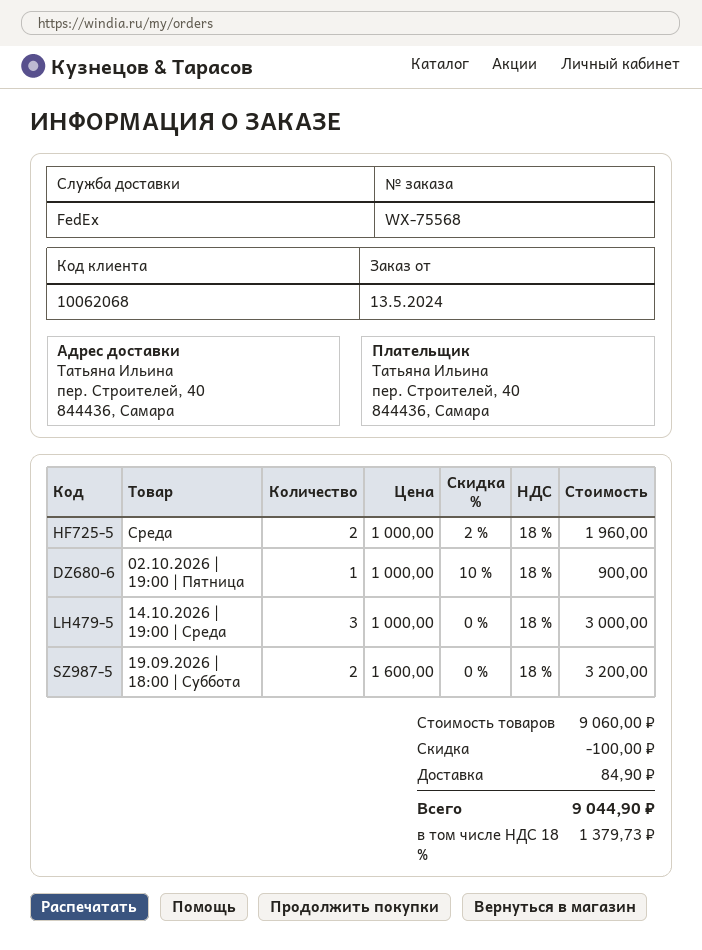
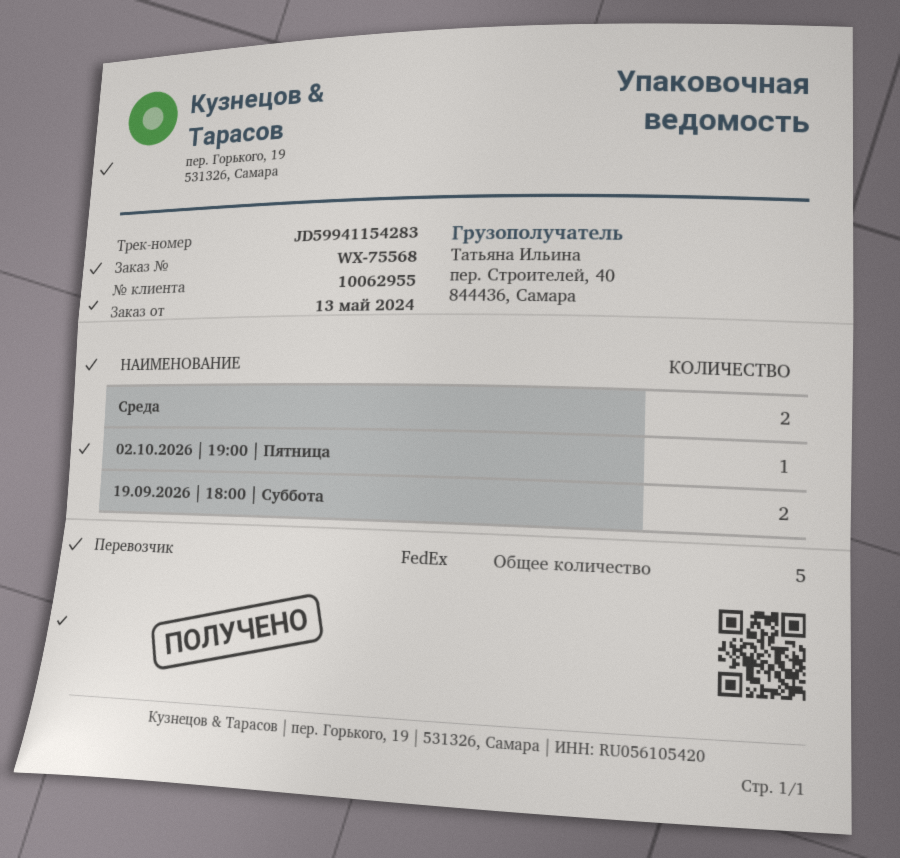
customer number: 10062068 -> 10062955
14.10.2026 | 19:00 | Среда: 3 -> none

